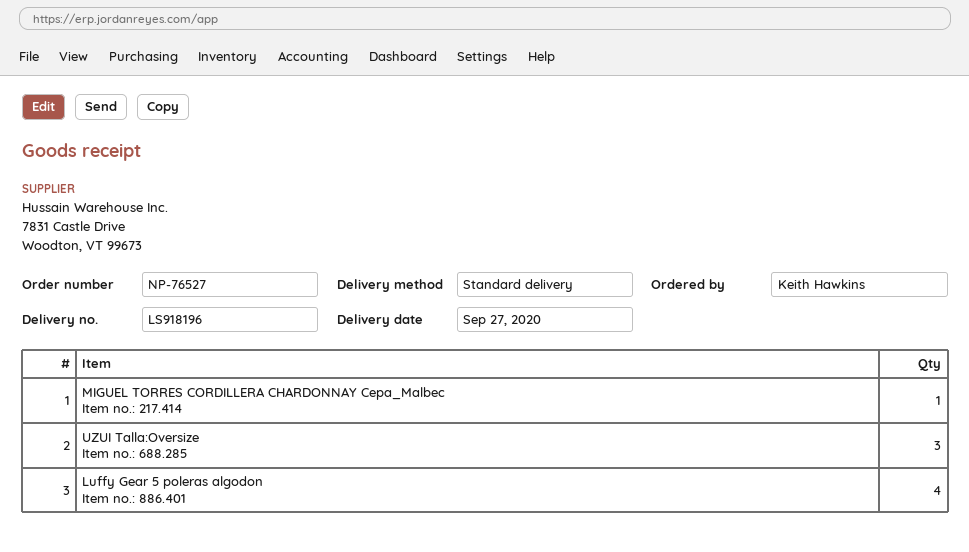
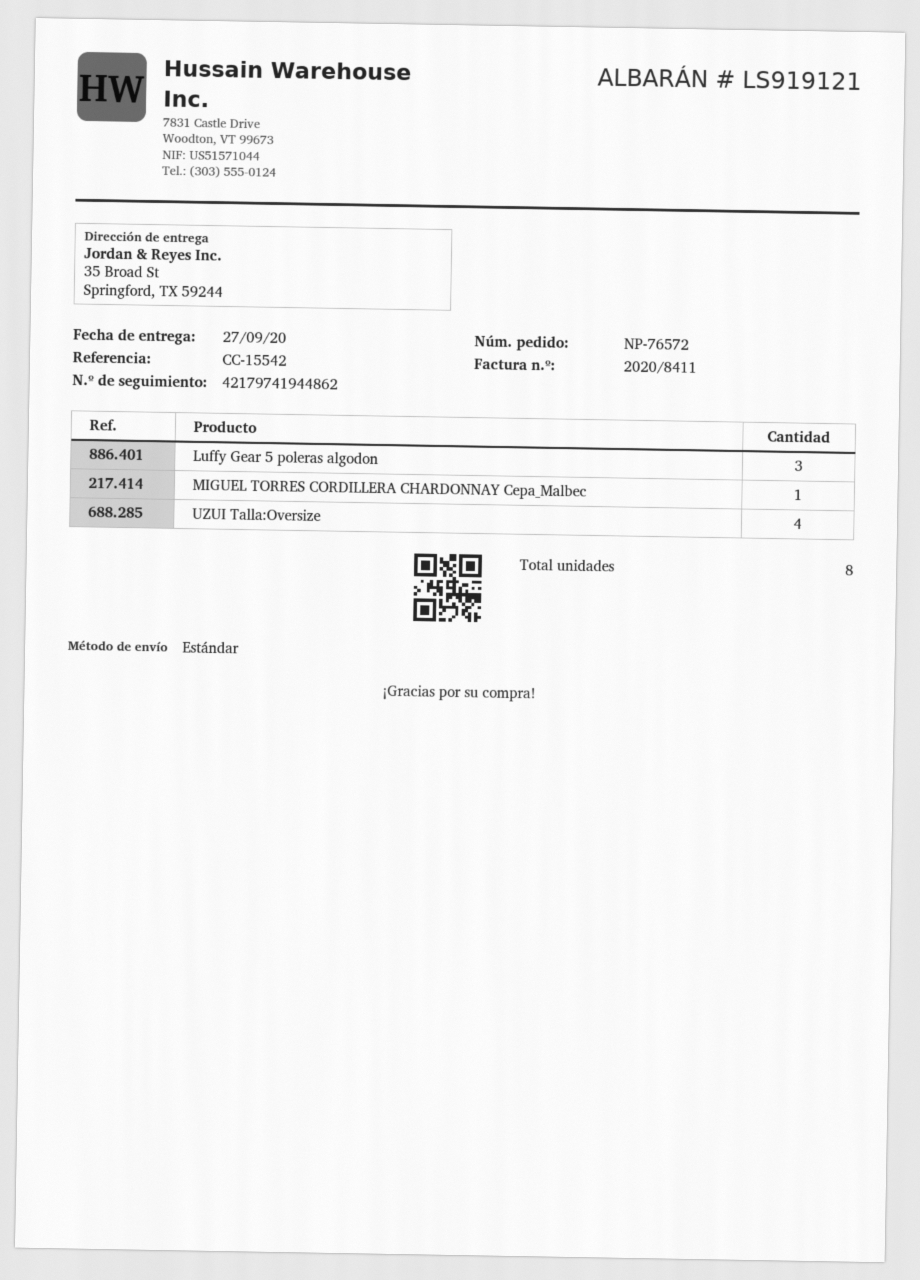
order number: NP-76527 -> NP-76572
delivery note number: LS918196 -> LS919121
UZUI Talla:Oversize: 3 -> 4
Luffy Gear 5 poleras algodon: 4 -> 3

